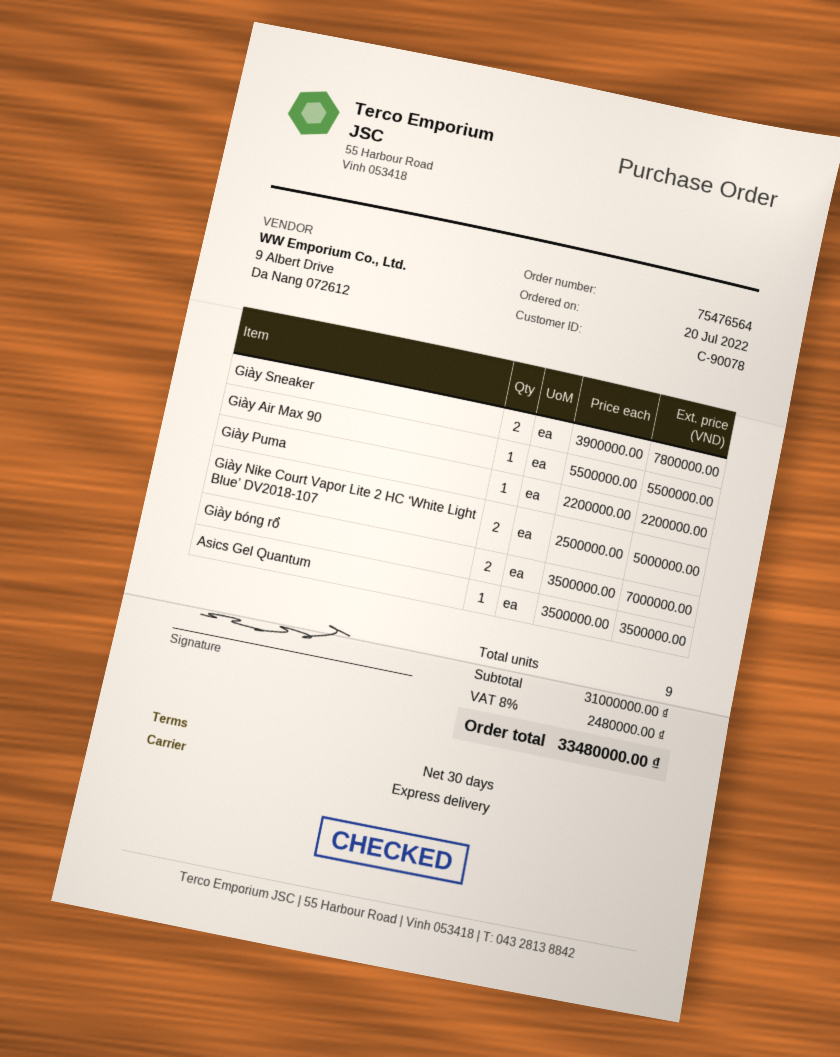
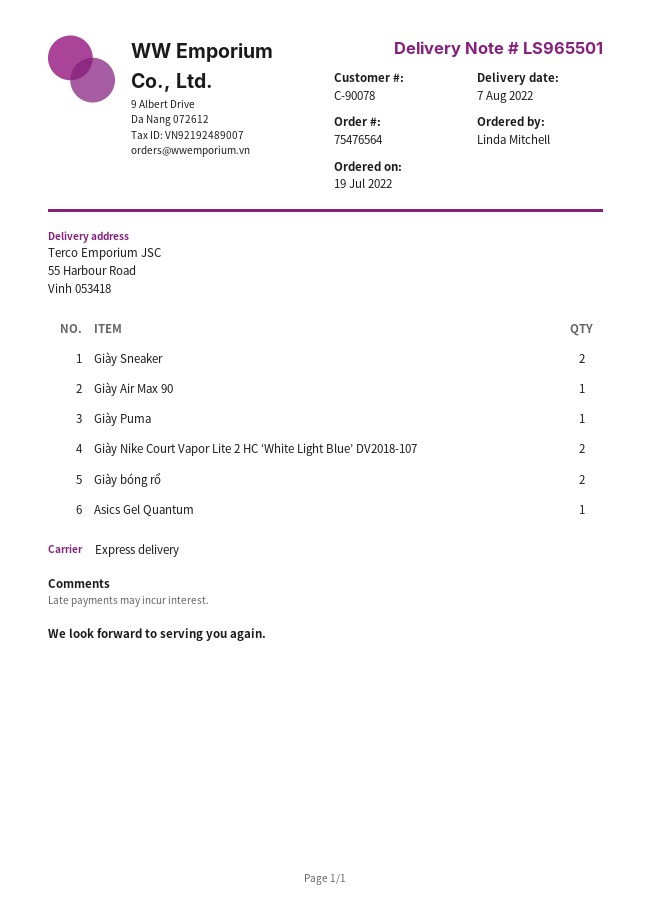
order date: 2022-07-20 -> 2022-07-19

